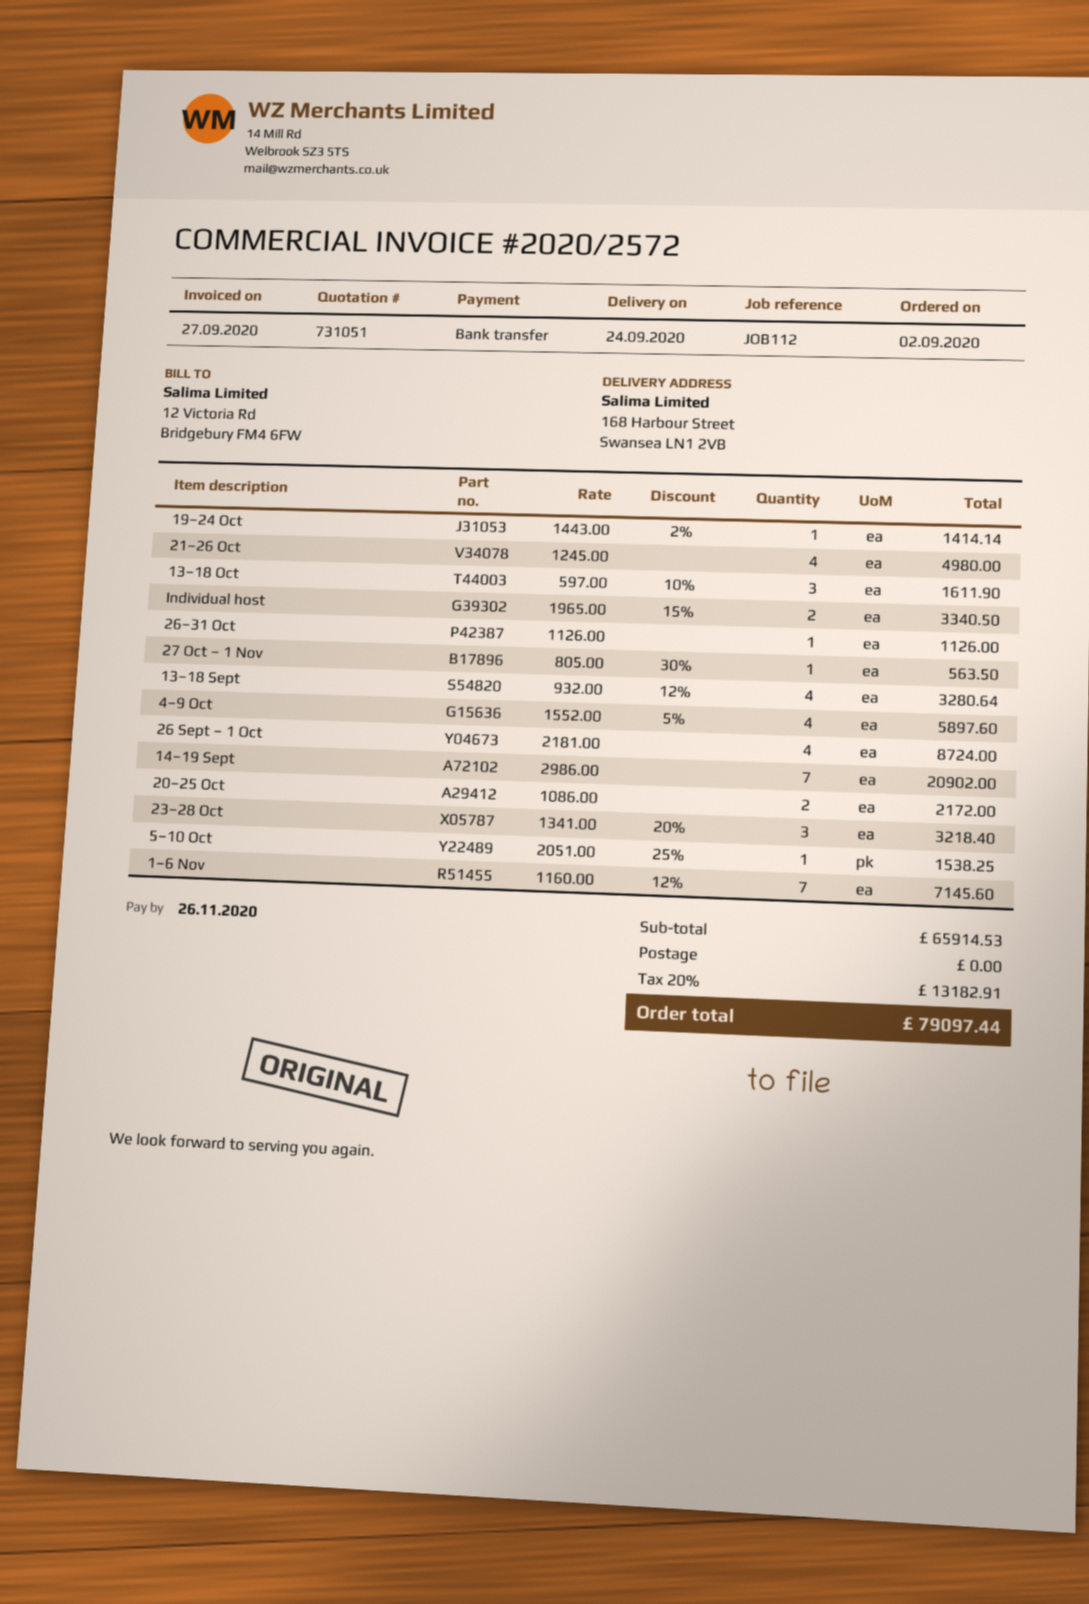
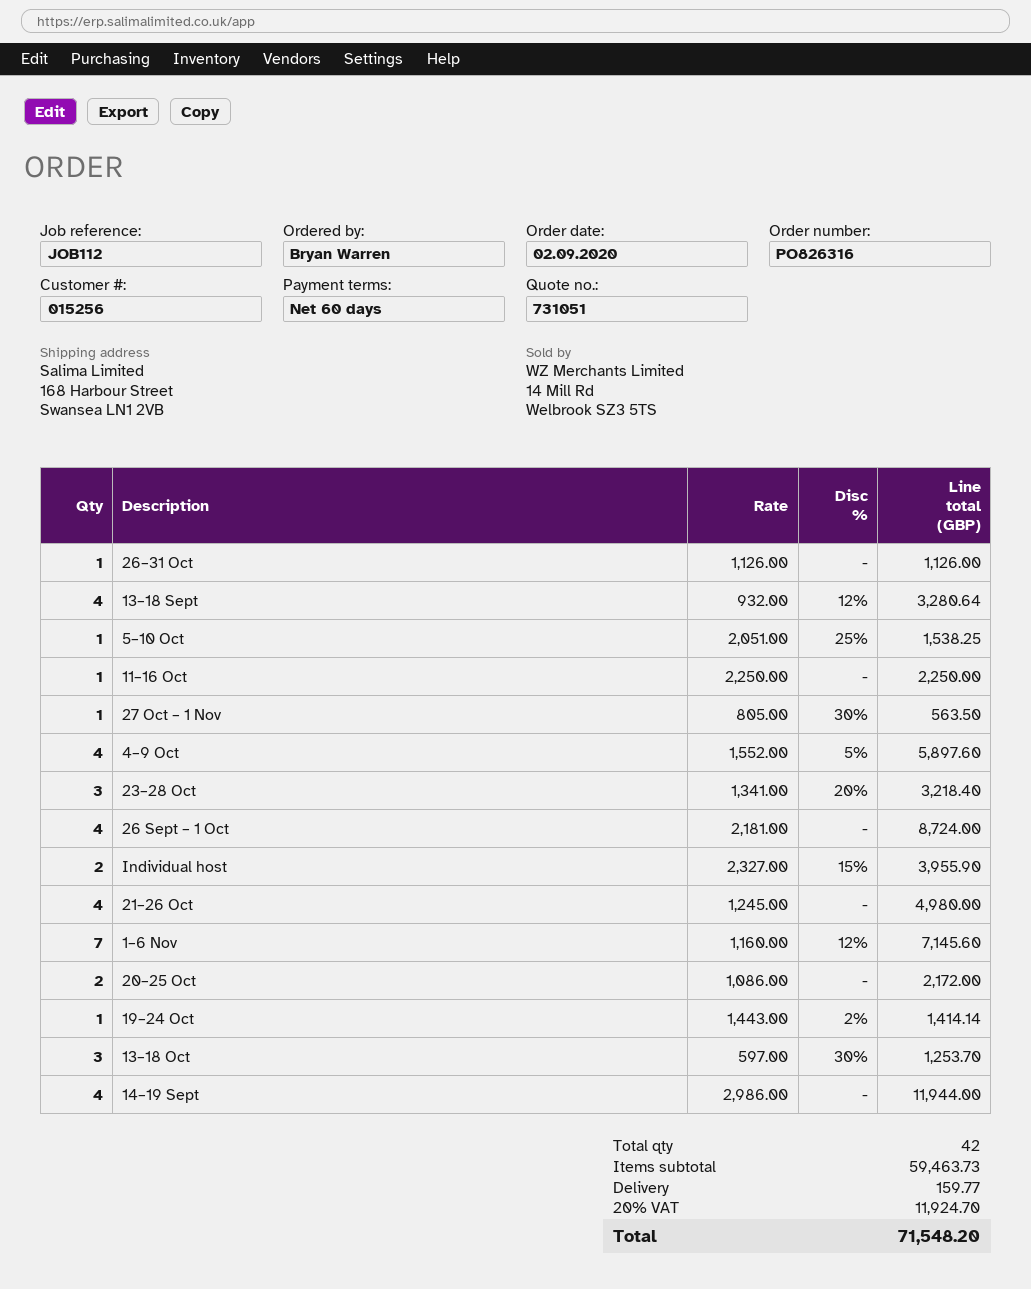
13–18 Oct: 3 x 597.00 - 10% = 1611.90 -> 3 x 597.00 - 30% = 1253.70
Individual host: 2 x 1965.00 - 15% = 3340.50 -> 2 x 2327.00 - 15% = 3955.90
14–19 Sept: 7 x 2986.00 = 20902.00 -> 4 x 2986.00 = 11944.00
11–16 Oct: none -> 1 x 2250.00 = 2250.00
subtotal: 65914.53 -> 59463.73
shipping: 0.00 -> 159.77
tax: 20% = 13182.91 -> 20% = 11924.70
total: 79097.44 -> 71548.20

